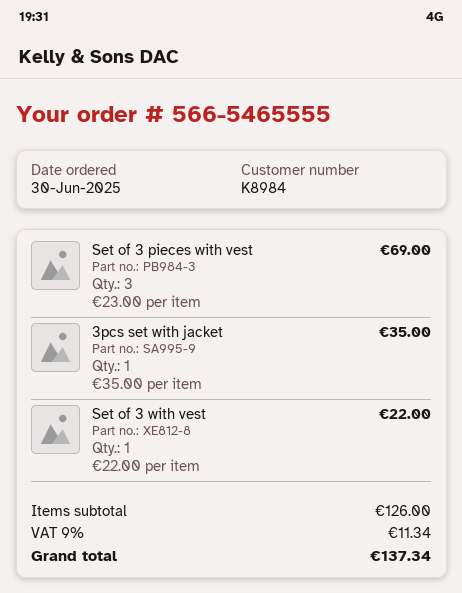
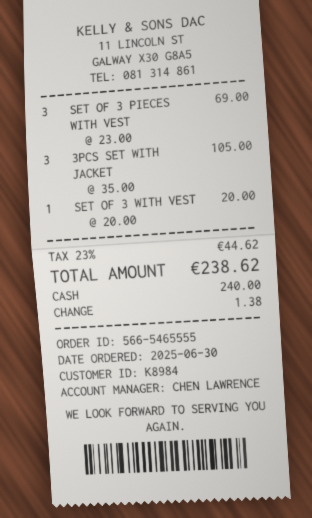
3pcs set with jacket: 1 x 35.00 = 35.00 -> 3 x 35.00 = 105.00
Set of 3 with vest: 1 x 22.00 = 22.00 -> 1 x 20.00 = 20.00
tax: 9% = 11.34 -> 23% = 44.62
total: 137.34 -> 238.62

